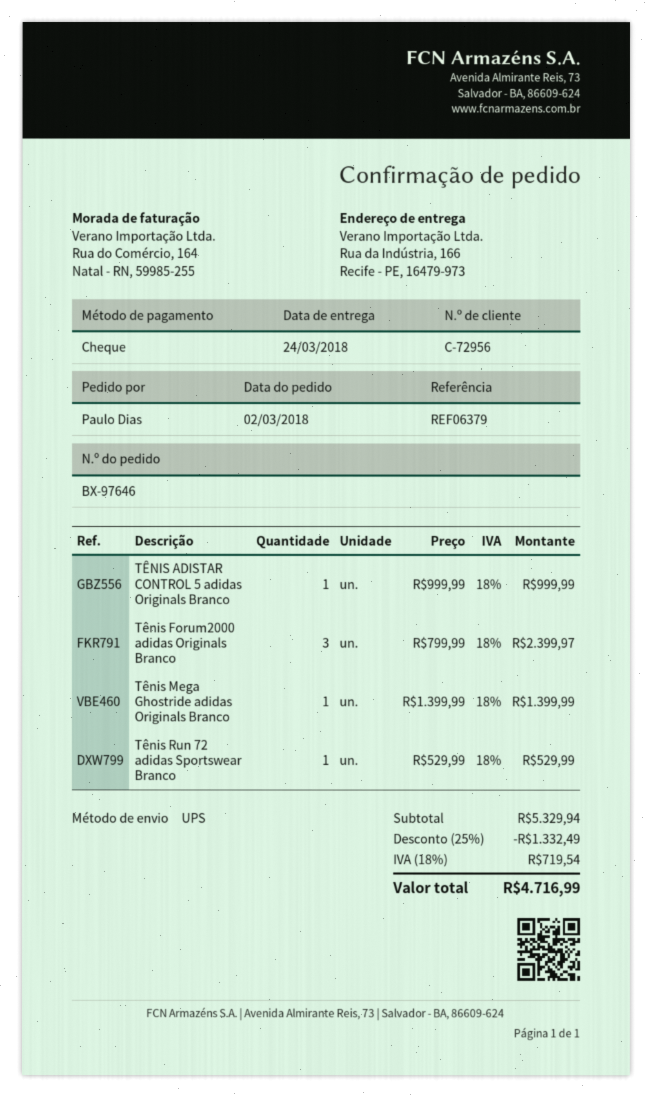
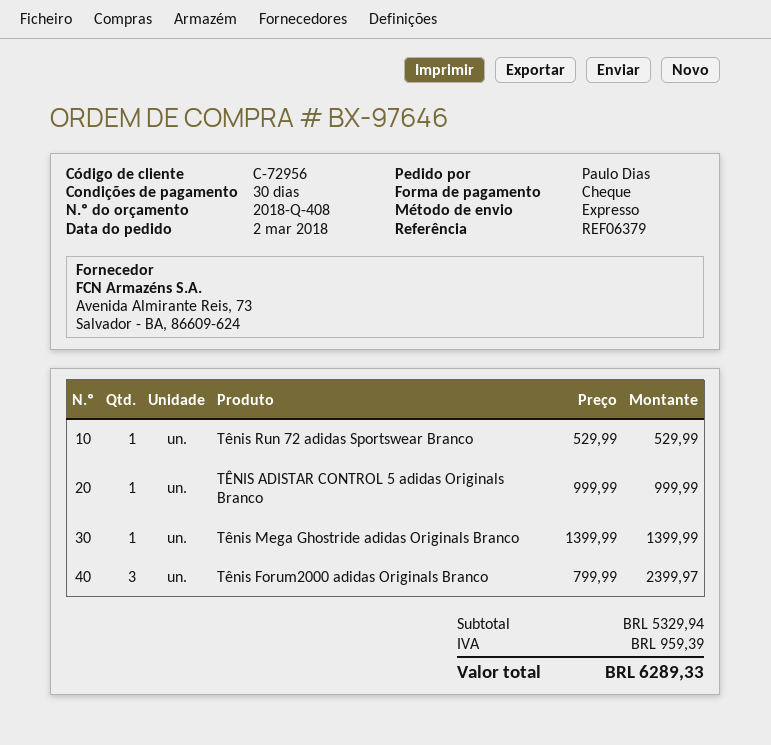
shipping method: UPS -> express
discount: 25% = 1332.49 -> none
tax: 719.54 -> 959.39
total: 4716.99 -> 6289.33

